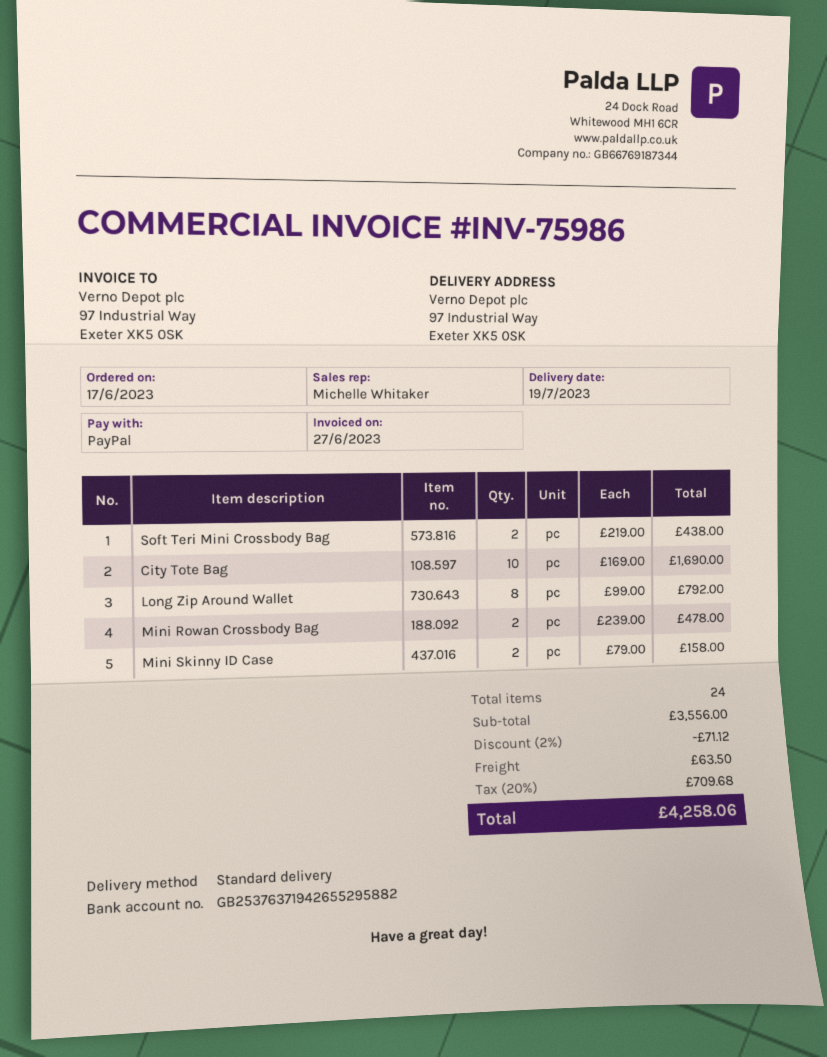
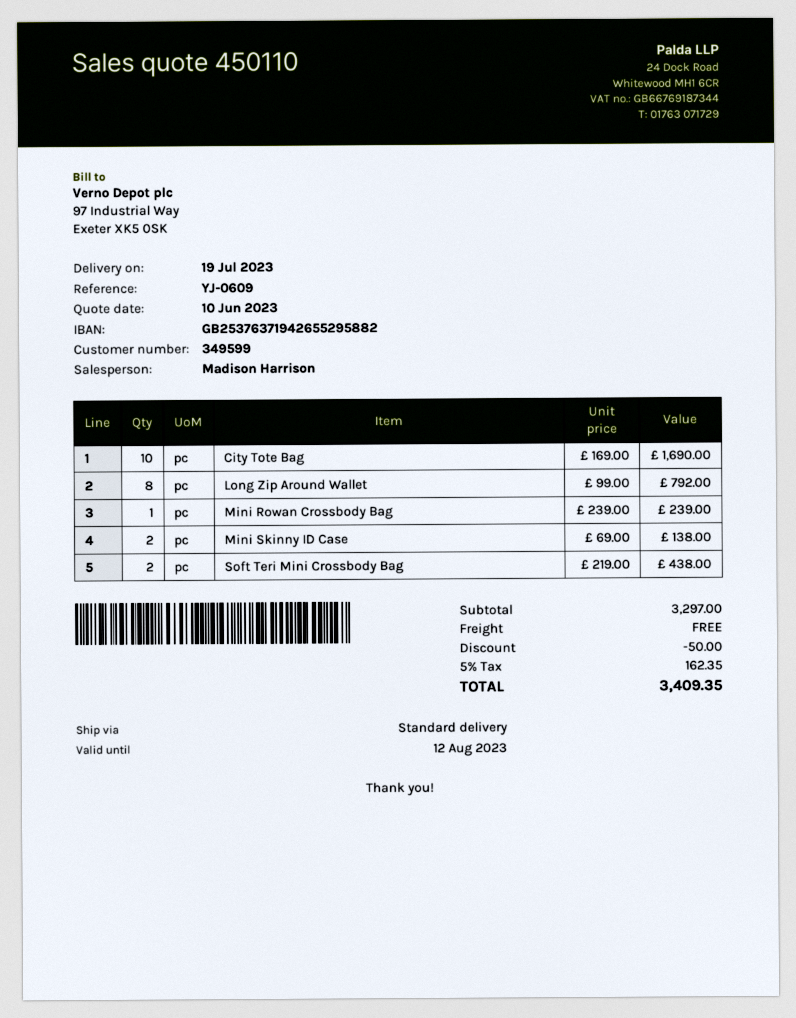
sales rep: Michelle Whitaker -> Madison Harrison
Mini Rowan Crossbody Bag: 2 x 239.00 = 478.00 -> 1 x 239.00 = 239.00
Mini Skinny ID Case: 2 x 79.00 = 158.00 -> 2 x 69.00 = 138.00
subtotal: 3556.00 -> 3297.00
discount: 71.12 -> 50.00
shipping: 63.50 -> 0.00
tax: 20% = 709.68 -> 5% = 162.35
total: 4258.06 -> 3409.35

